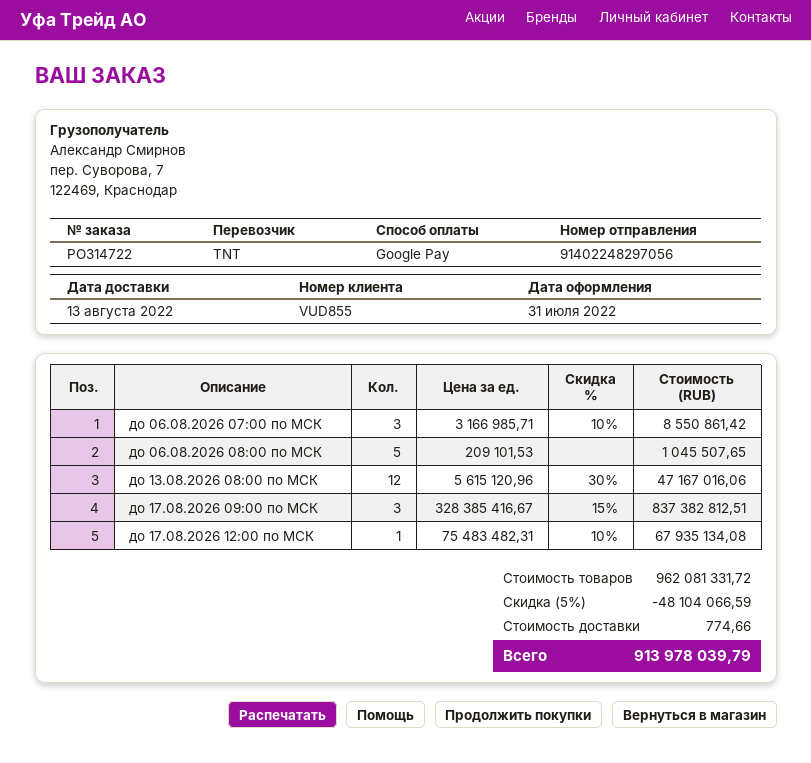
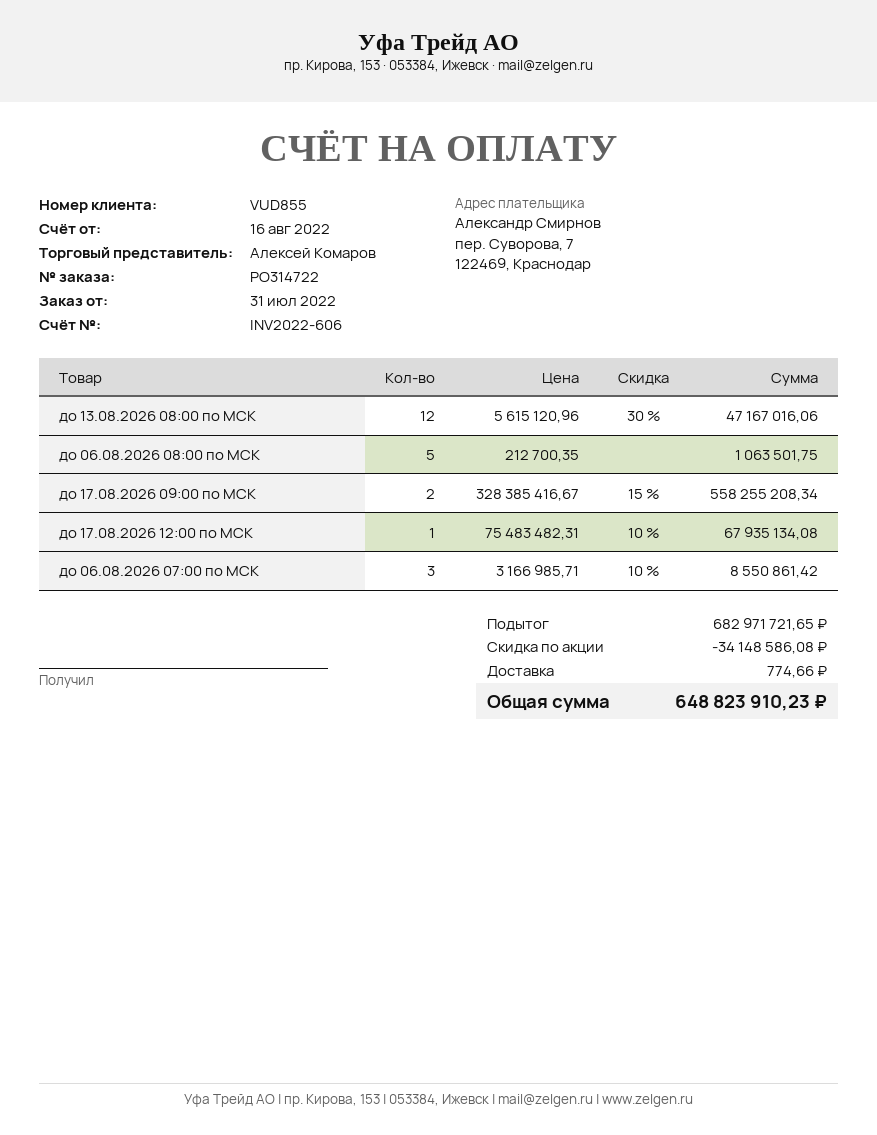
до 06.08.2026 08:00 по МСК: 5 x 209101.53 = 1045507.65 -> 5 x 212700.35 = 1063501.75
до 17.08.2026 09:00 по МСК: 3 x 328385416.67 - 15% = 837382812.51 -> 2 x 328385416.67 - 15% = 558255208.34
subtotal: 962081331.72 -> 682971721.65
discount: 48104066.59 -> 34148586.08
total: 913978039.79 -> 648823910.23

